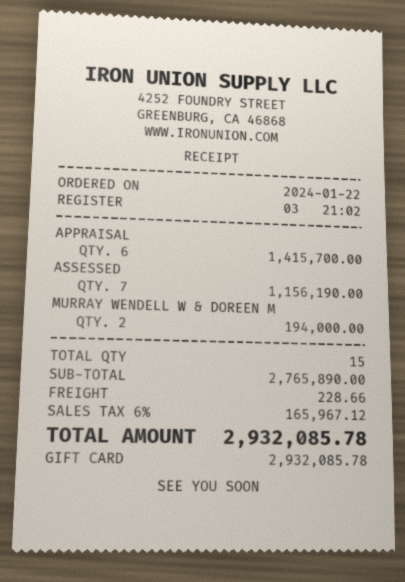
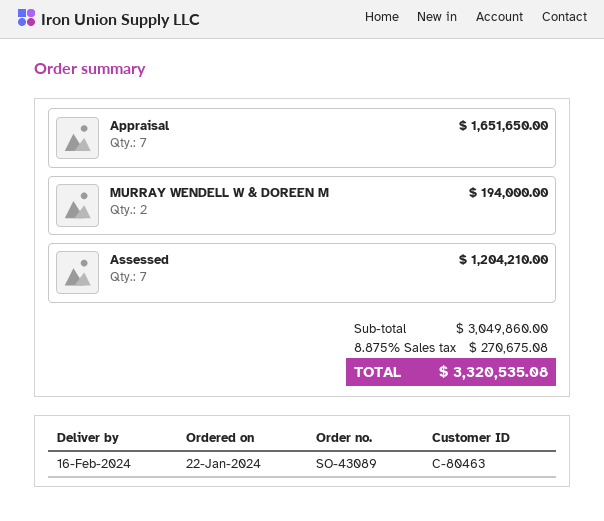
APPRAISAL: 6 for 1415700.00 -> 7 for 1651650.00
ASSESSED: 7 for 1156190.00 -> 7 for 1204210.00
subtotal: 2765890.00 -> 3049860.00
shipping: 228.66 -> none
tax: 6% = 165967.12 -> 8.875% = 270675.08
total: 2932085.78 -> 3320535.08

